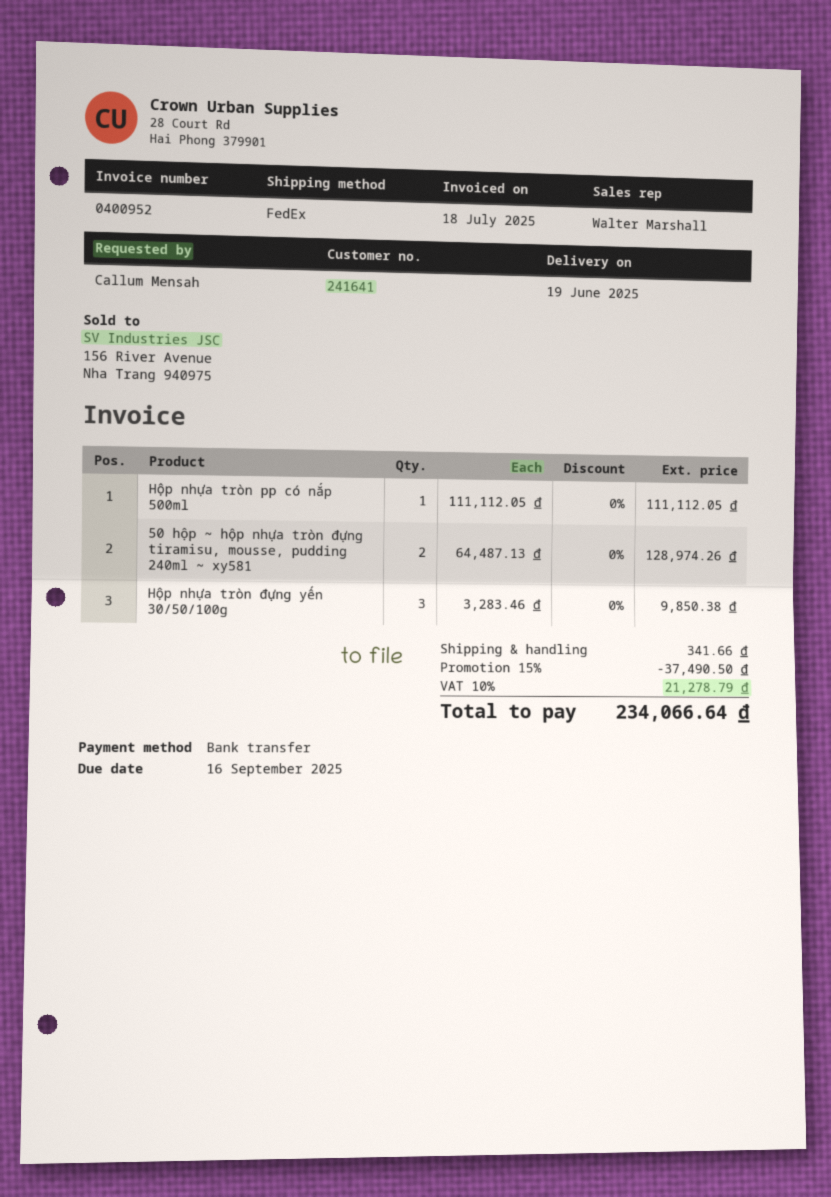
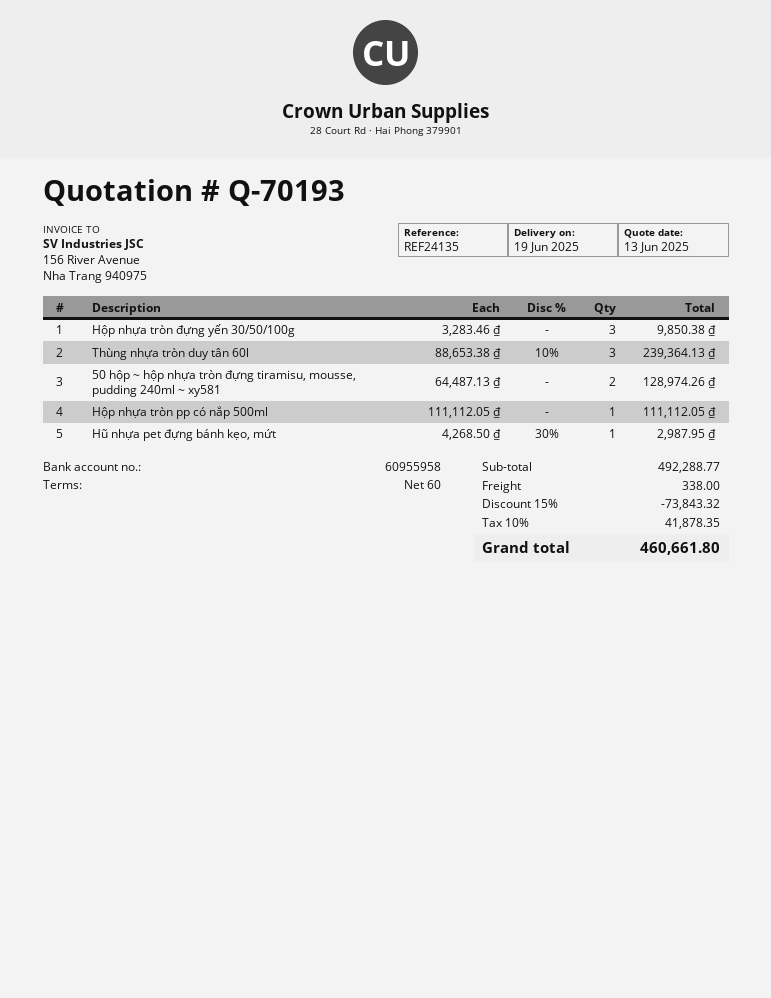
Thùng nhựa tròn duy tân 60l: none -> 3 x 88653.38 - 10% = 239364.13
Hũ nhựa pet đựng bánh kẹo, mứt: none -> 1 x 4268.50 - 30% = 2987.95
discount: 15% = 37490.50 -> 15% = 73843.32
shipping: 341.66 -> 338.00
tax: 10% = 21278.79 -> 10% = 41878.35
total: 234066.64 -> 460661.80

